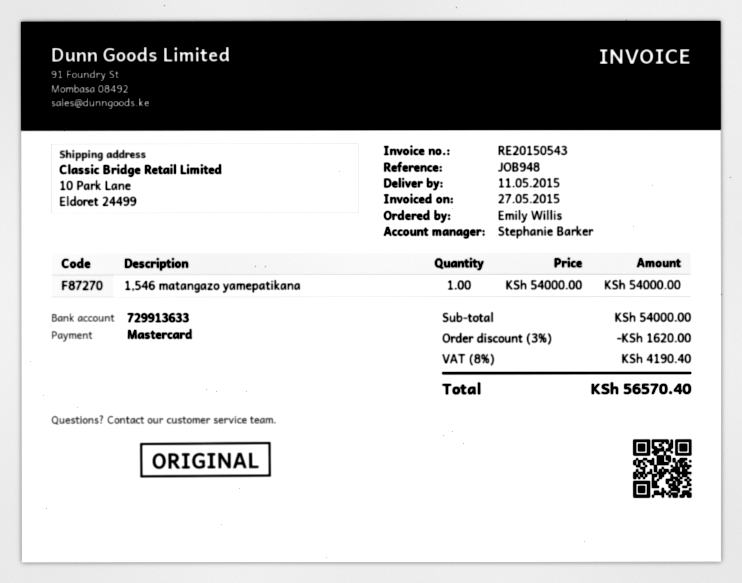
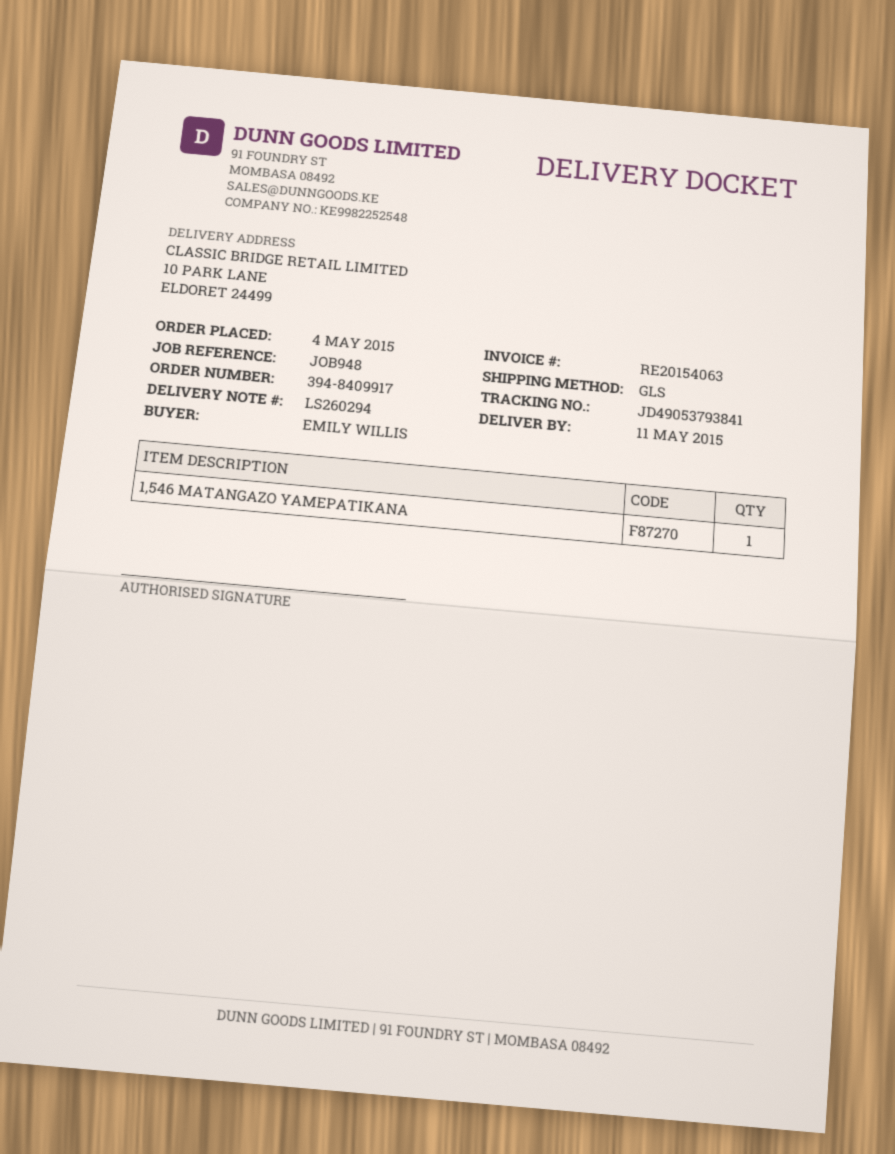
invoice number: RE20150543 -> RE20154063

